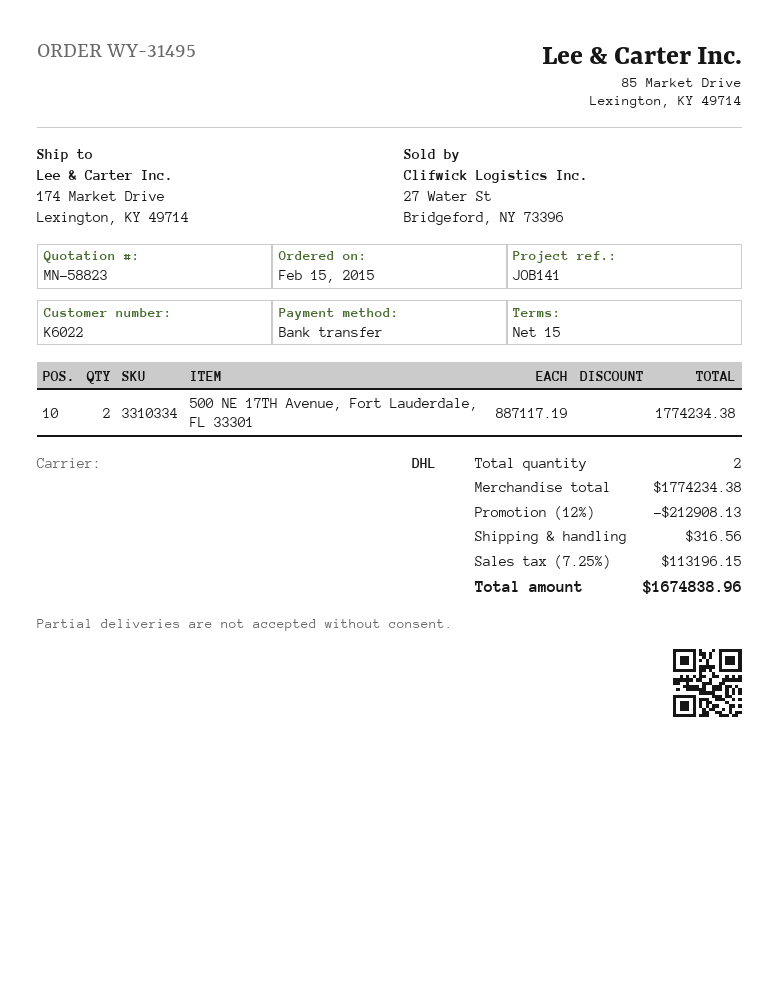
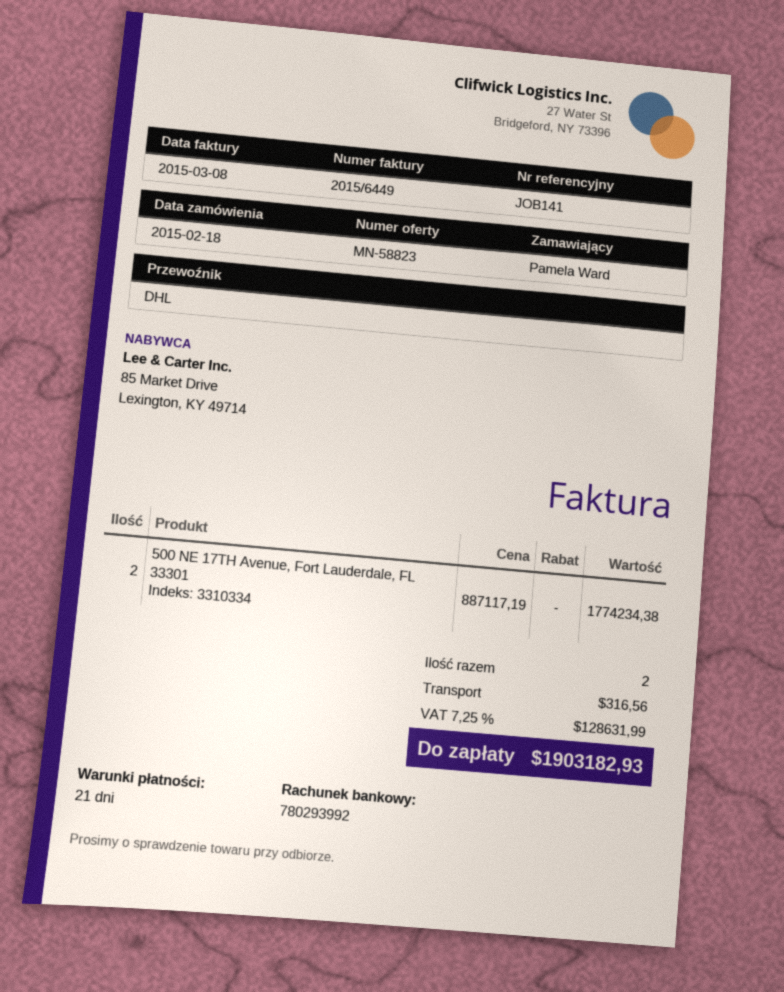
order date: 2015-02-15 -> 2015-02-18
payment terms: 15 days -> 21 days
discount: 12% = 212908.13 -> none
tax: 7.25% = 113196.15 -> 7.25% = 128631.99
total: 1674838.96 -> 1903182.93

